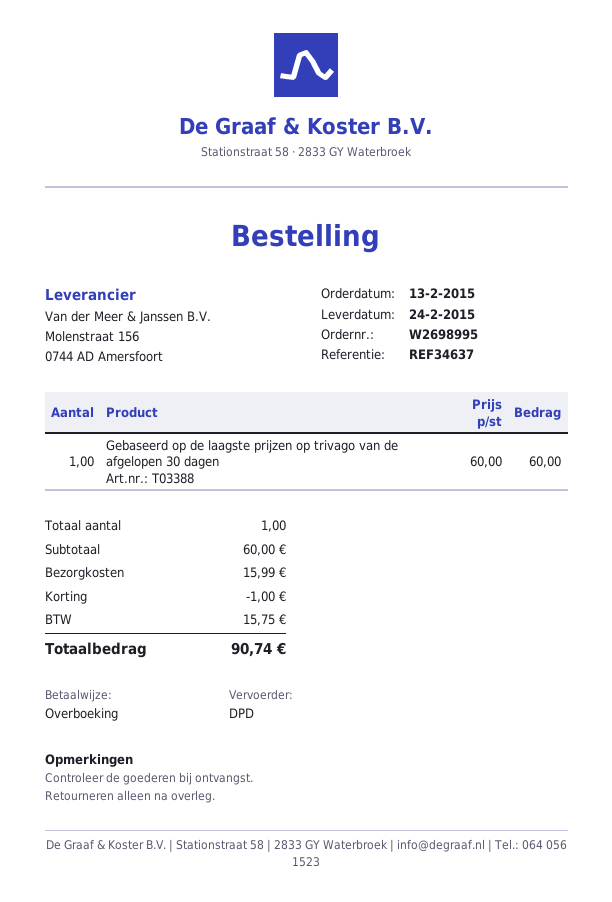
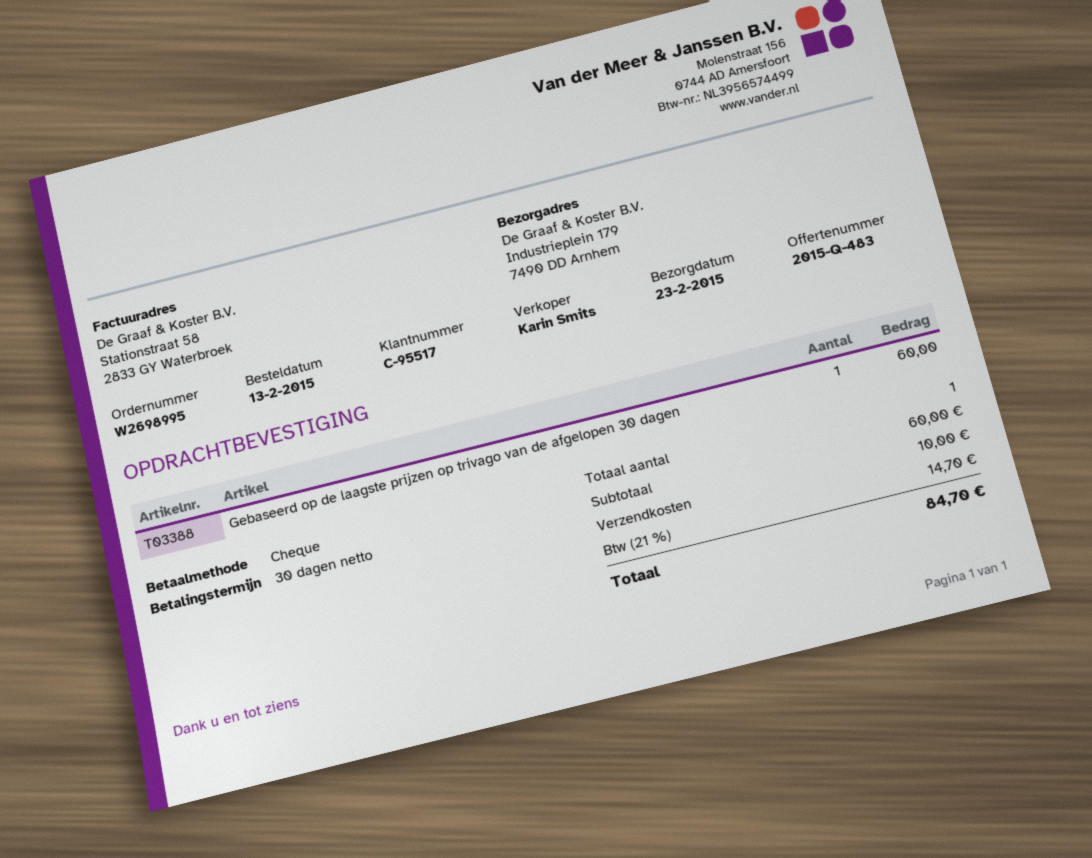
delivery date: 2015-02-24 -> 2015-02-23
payment method: bank transfer -> cheque
discount: 1.00 -> none
shipping: 15.99 -> 10.00
tax: 15.75 -> 14.70
total: 90.74 -> 84.70

